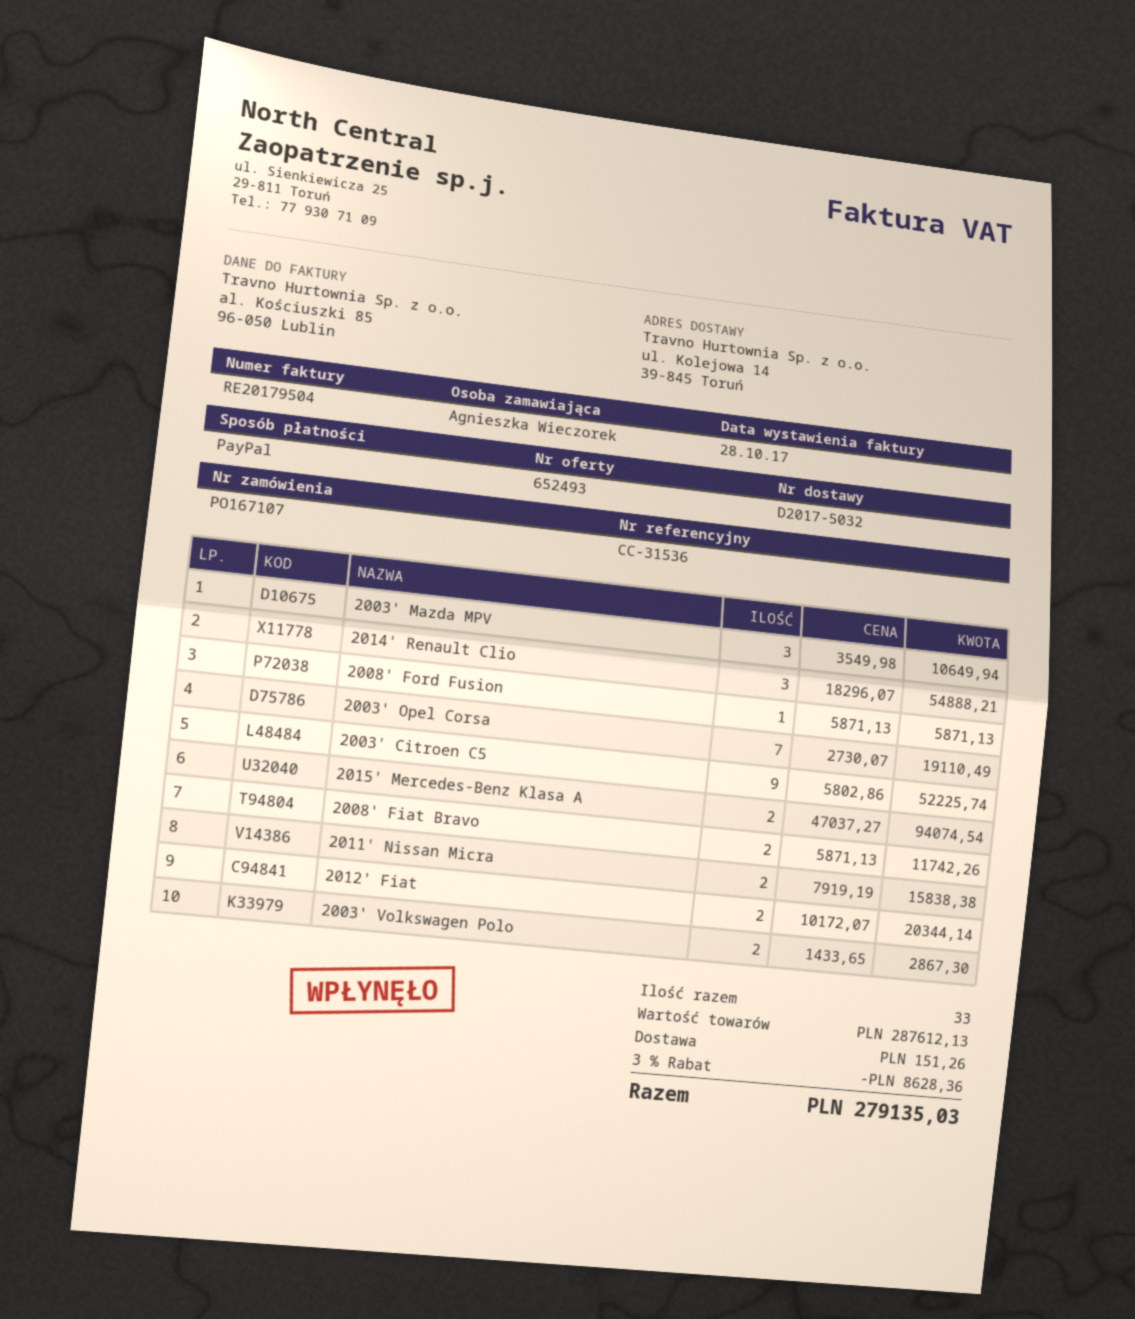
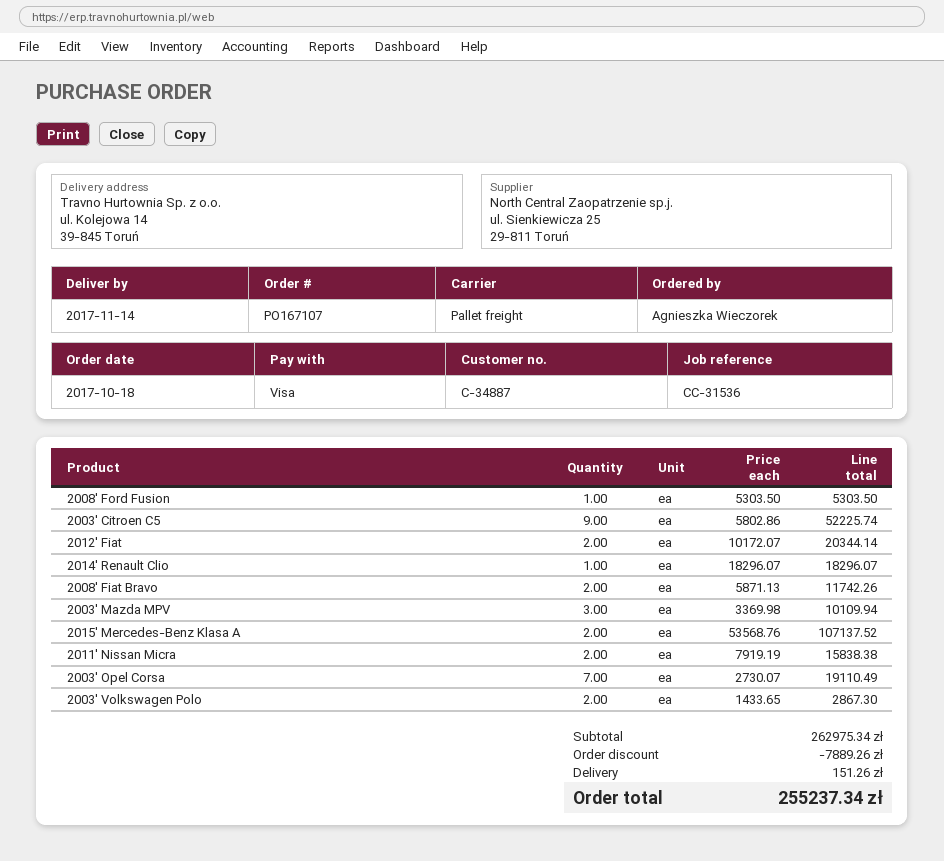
payment method: PayPal -> Visa
2003' Mazda MPV: 3 x 3549.98 = 10649.94 -> 3 x 3369.98 = 10109.94
2014' Renault Clio: 3 x 18296.07 = 54888.21 -> 1 x 18296.07 = 18296.07
2008' Ford Fusion: 1 x 5871.13 = 5871.13 -> 1 x 5303.50 = 5303.50
2015' Mercedes-Benz Klasa A: 2 x 47037.27 = 94074.54 -> 2 x 53568.76 = 107137.52
subtotal: 287612.13 -> 262975.34
discount: 8628.36 -> 7889.26
total: 279135.03 -> 255237.34

